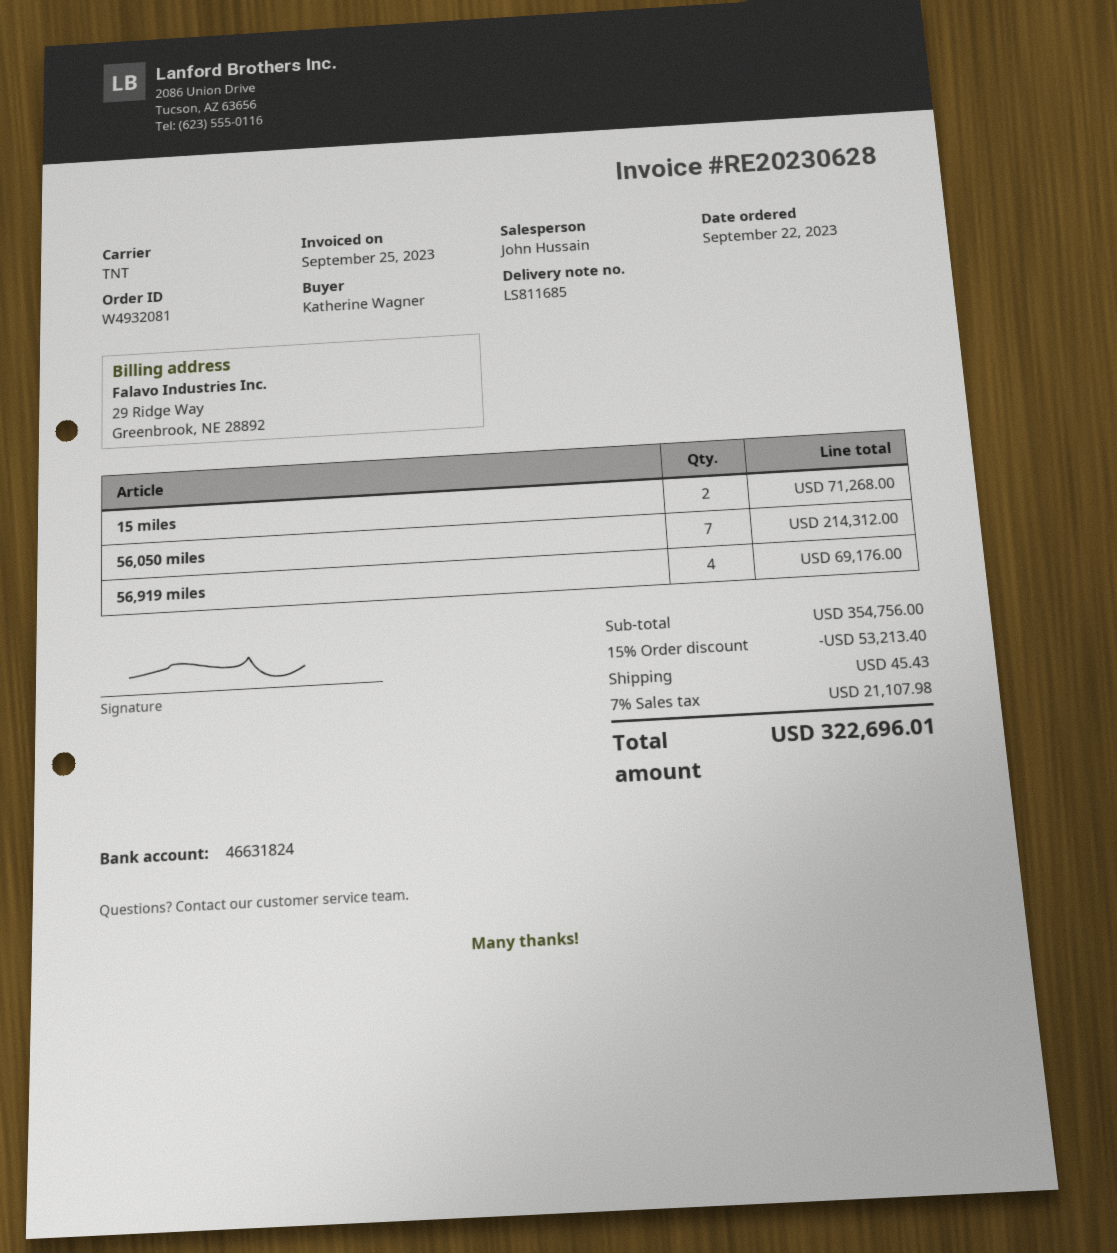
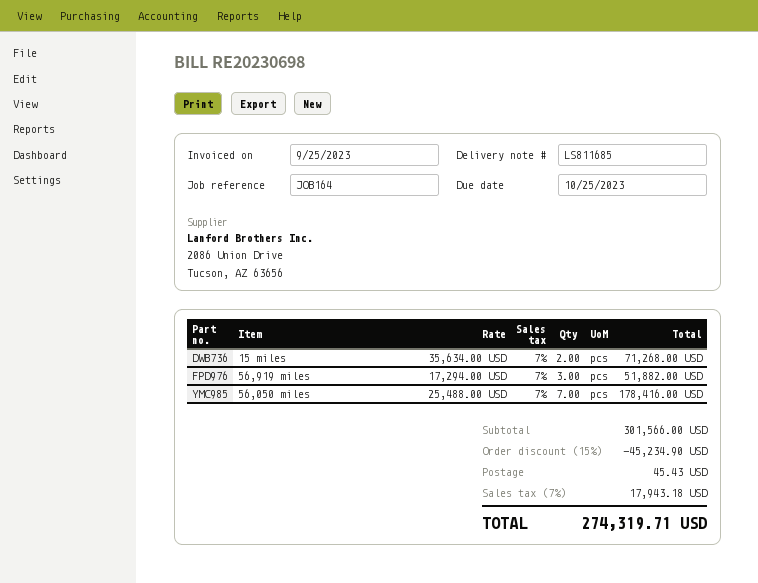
invoice number: RE20230628 -> RE20230698
56,050 miles: 7 for 214312.00 -> 7 for 178416.00
56,919 miles: 4 for 69176.00 -> 3 for 51882.00
subtotal: 354756.00 -> 301566.00
discount: 15% = 53213.40 -> 15% = 45234.90
tax: 7% = 21107.98 -> 7% = 17943.18
total: 322696.01 -> 274319.71

